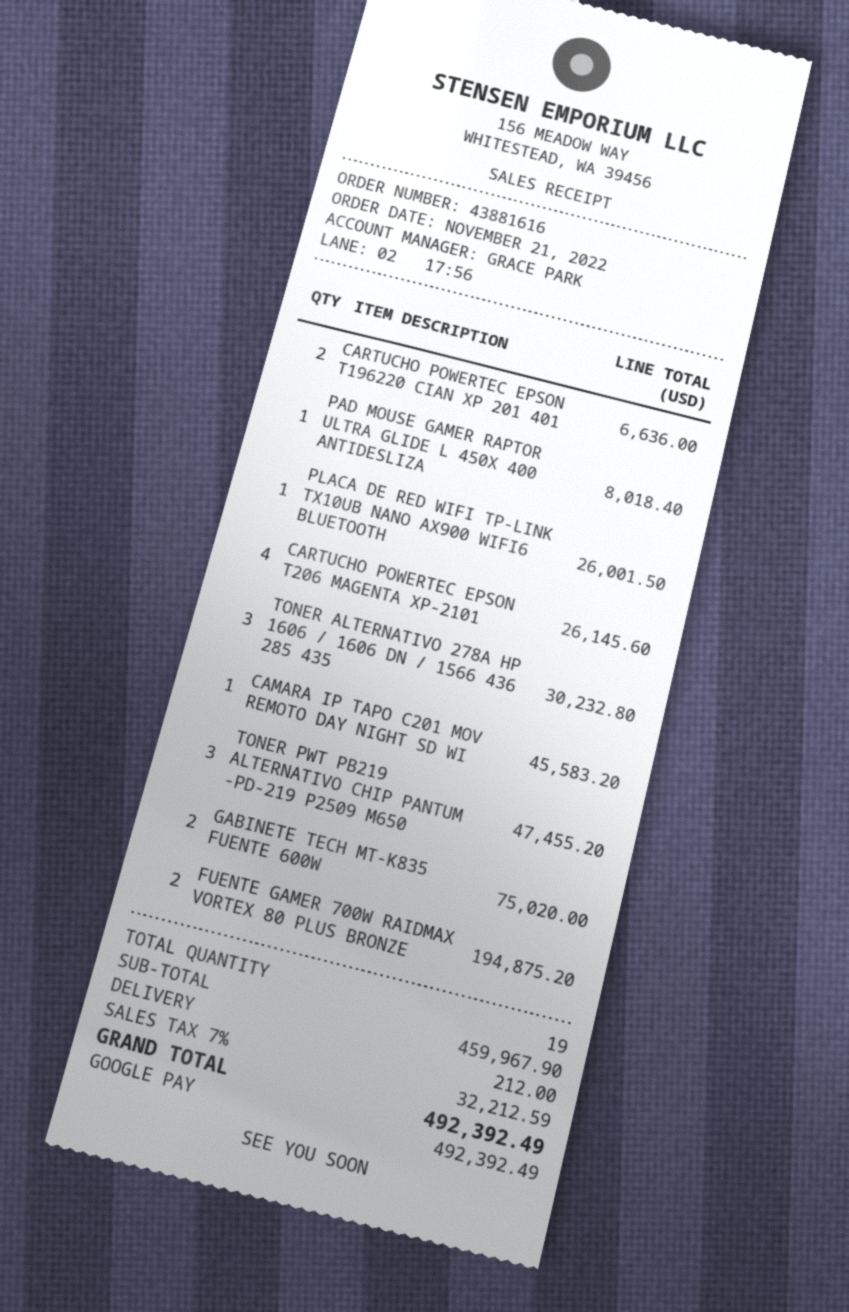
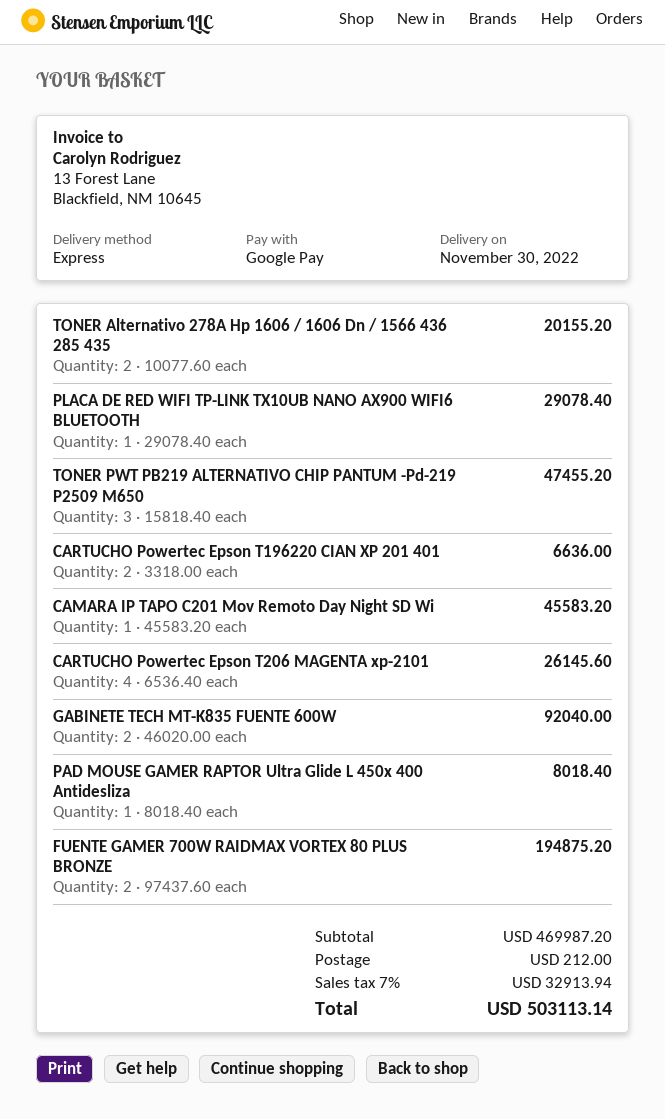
PLACA DE RED WIFI TP-LINK TX10UB NANO AX900 WIFI6 BLUETOOTH: 1 for 26001.50 -> 1 for 29078.40
TONER ALTERNATIVO 278A HP 1606 / 1606 DN / 1566 436 285 435: 3 for 30232.80 -> 2 for 20155.20
GABINETE TECH MT-K835 FUENTE 600W: 2 for 75020.00 -> 2 for 92040.00
subtotal: 459967.90 -> 469987.20
tax: 7% = 32212.59 -> 7% = 32913.94
total: 492392.49 -> 503113.14

